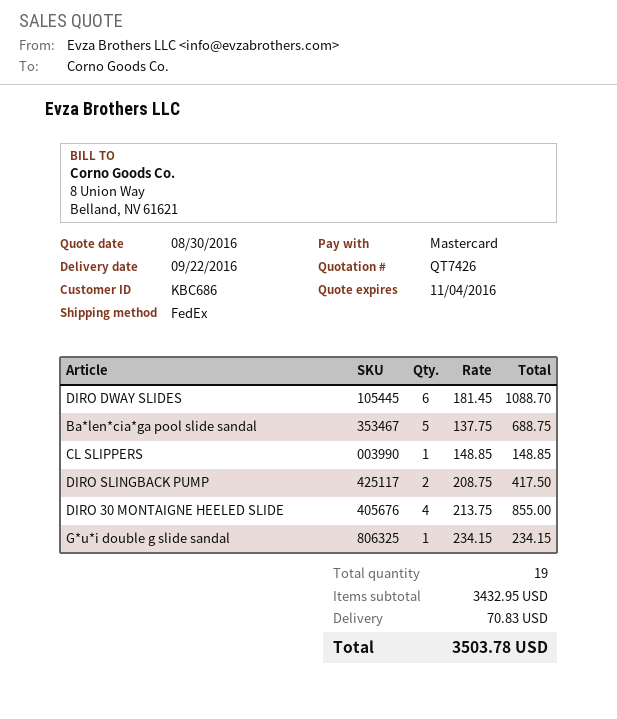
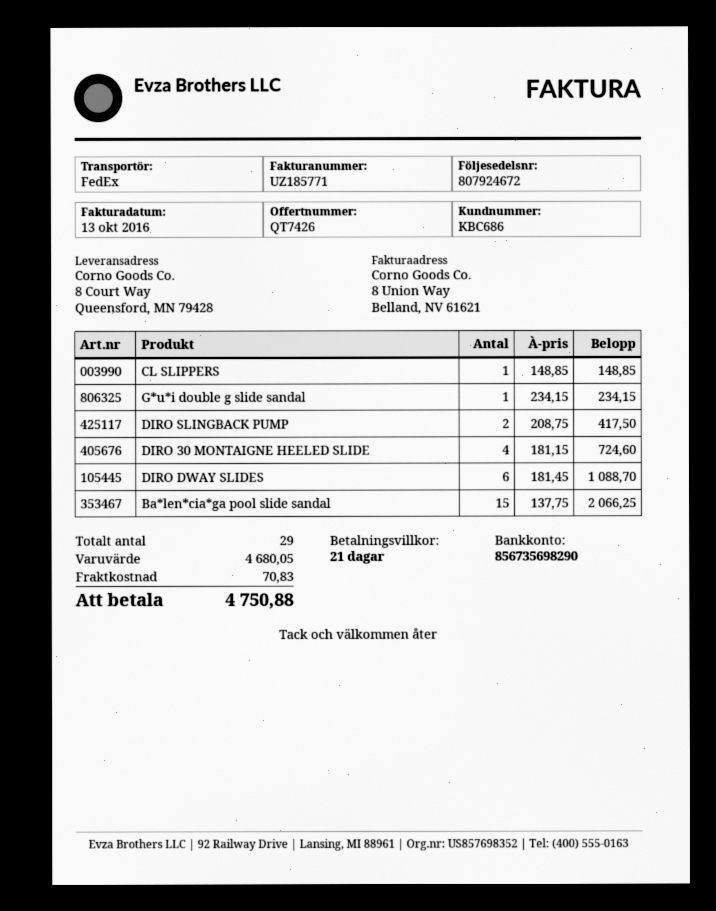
Ba*len*cia*ga pool slide sandal: 5 x 137.75 = 688.75 -> 15 x 137.75 = 2066.25
DIRO 30 MONTAIGNE HEELED SLIDE: 4 x 213.75 = 855.00 -> 4 x 181.15 = 724.60
total quantity: 19 -> 29
subtotal: 3432.95 -> 4680.05
total: 3503.78 -> 4750.88

